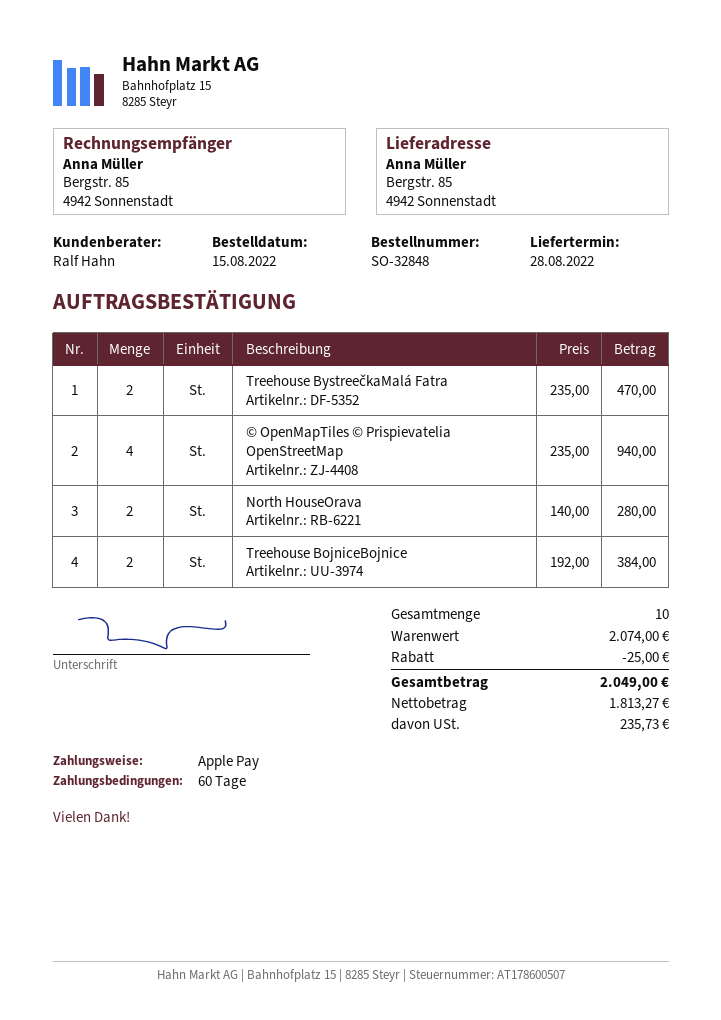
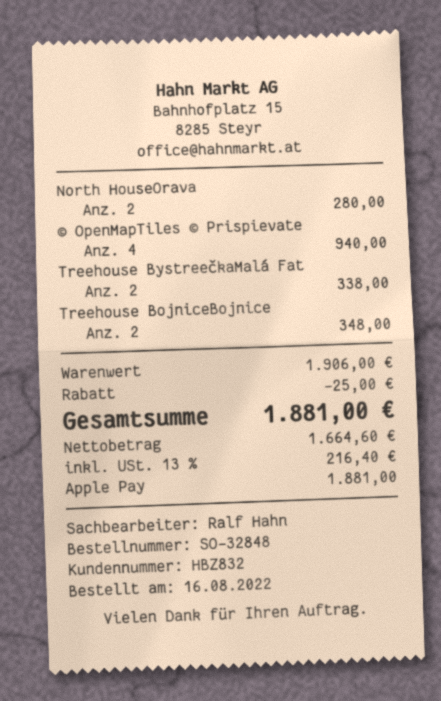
order date: 2022-08-15 -> 2022-08-16
Treehouse BystreečkaMalá Fatra: 2 for 470.00 -> 2 for 338.00
Treehouse BojniceBojnice: 2 for 384.00 -> 2 for 348.00
subtotal: 2074.00 -> 1906.00
net: 1813.27 -> 1664.60
tax: 235.73 -> 216.40
total: 2049.00 -> 1881.00

